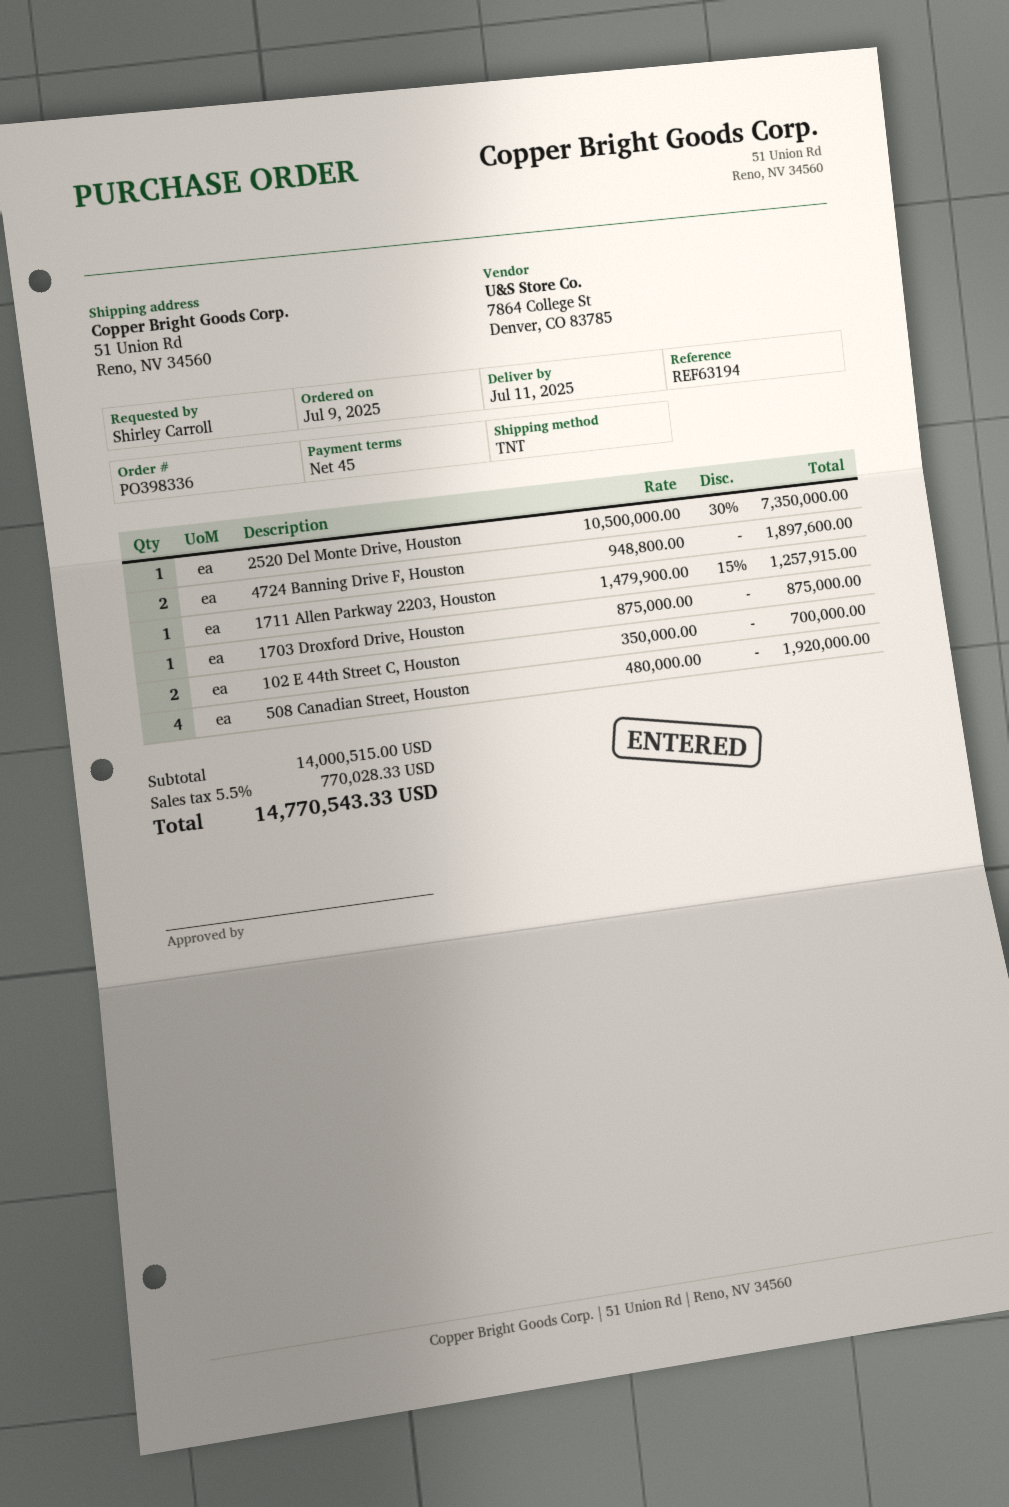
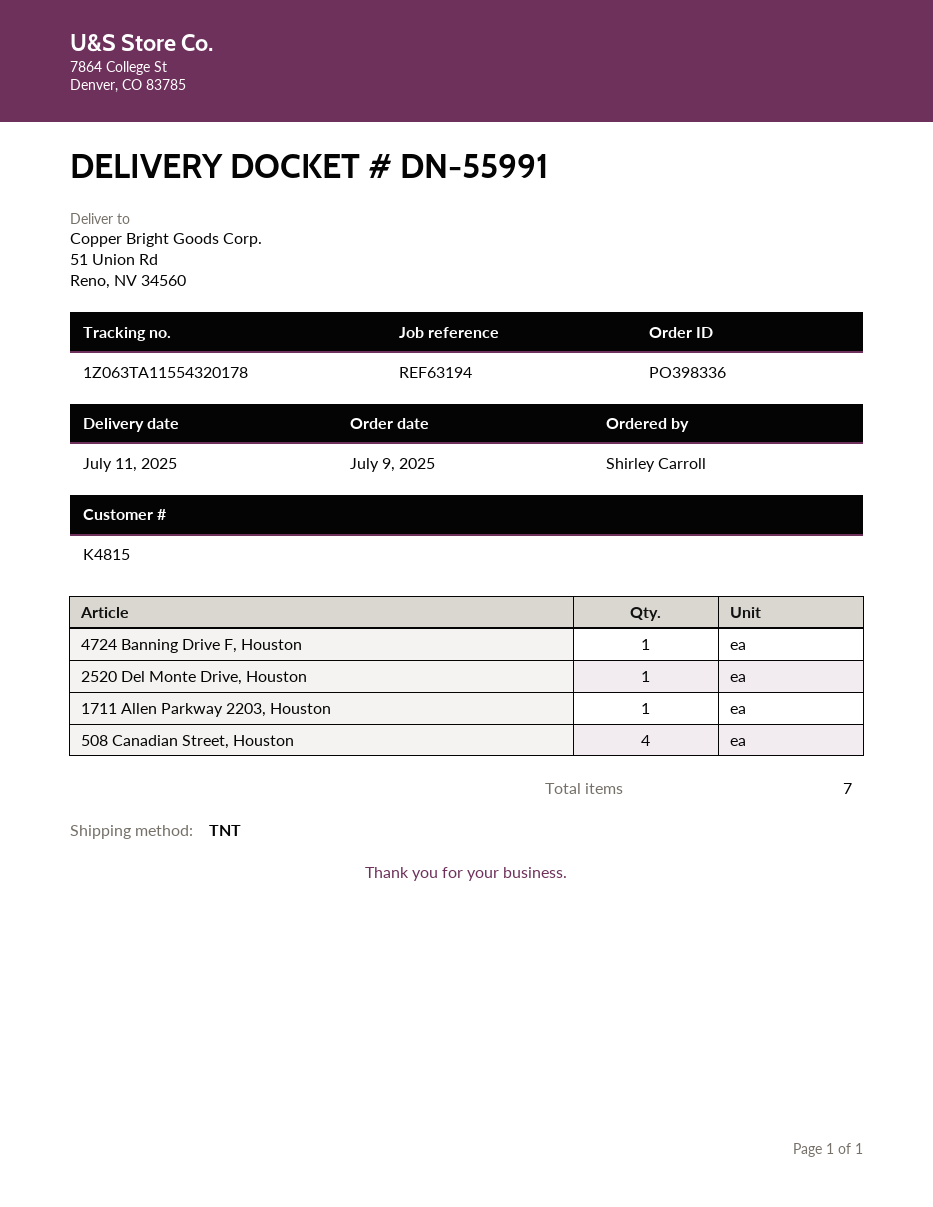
4724 Banning Drive F, Houston: 2 -> 1
1703 Droxford Drive, Houston: 1 -> none
102 E 44th Street C, Houston: 2 -> none

